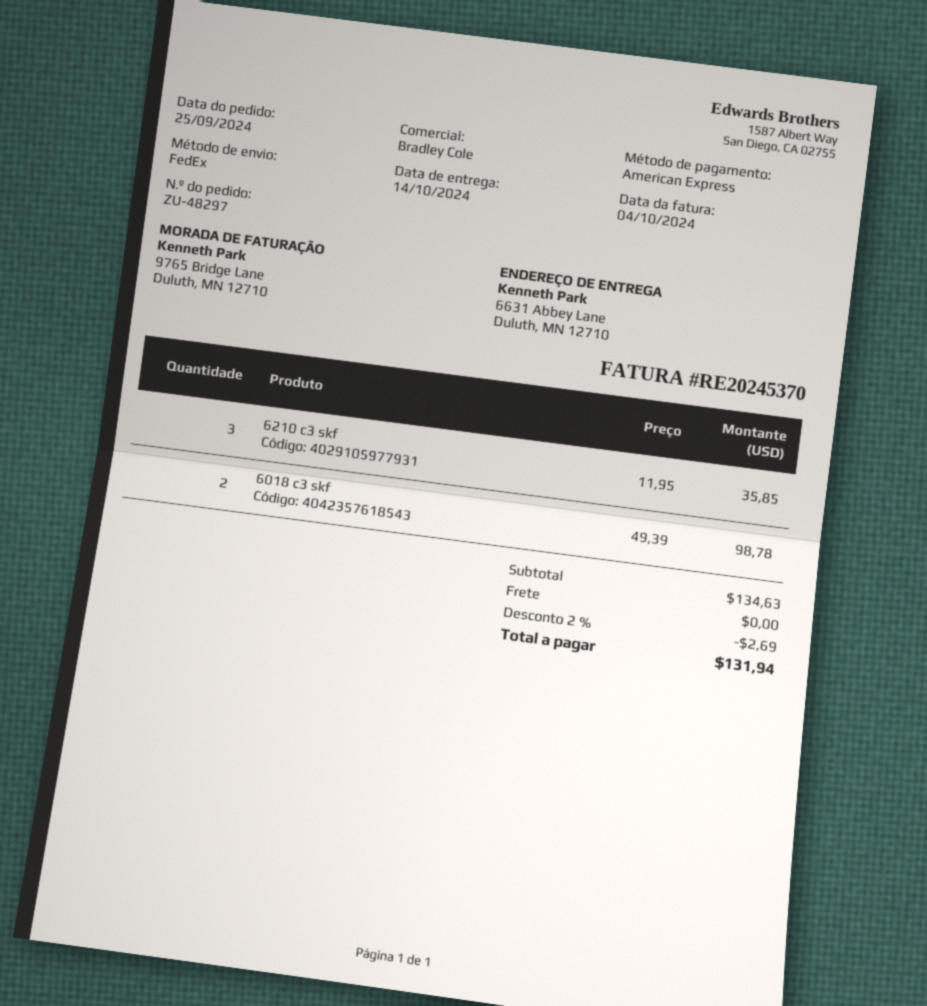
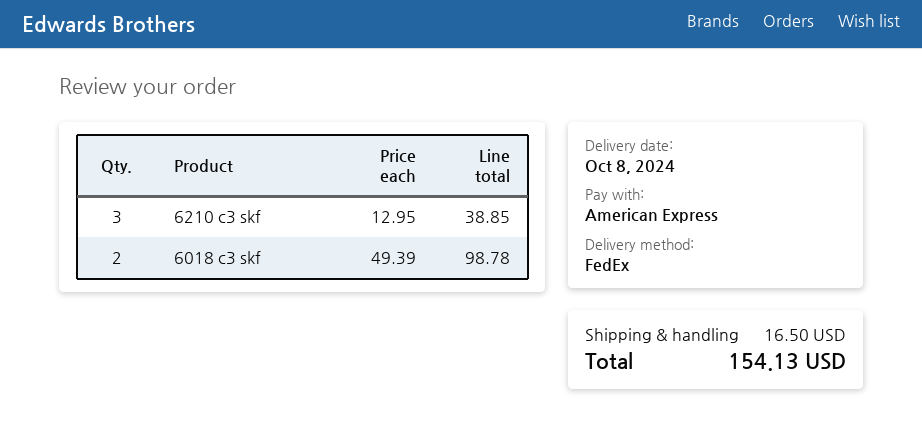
delivery date: 2024-10-14 -> 2024-10-08
6210 c3 skf: 3 x 11.95 = 35.85 -> 3 x 12.95 = 38.85
discount: 2% = 2.69 -> none
shipping: 0.00 -> 16.50
total: 131.94 -> 154.13

